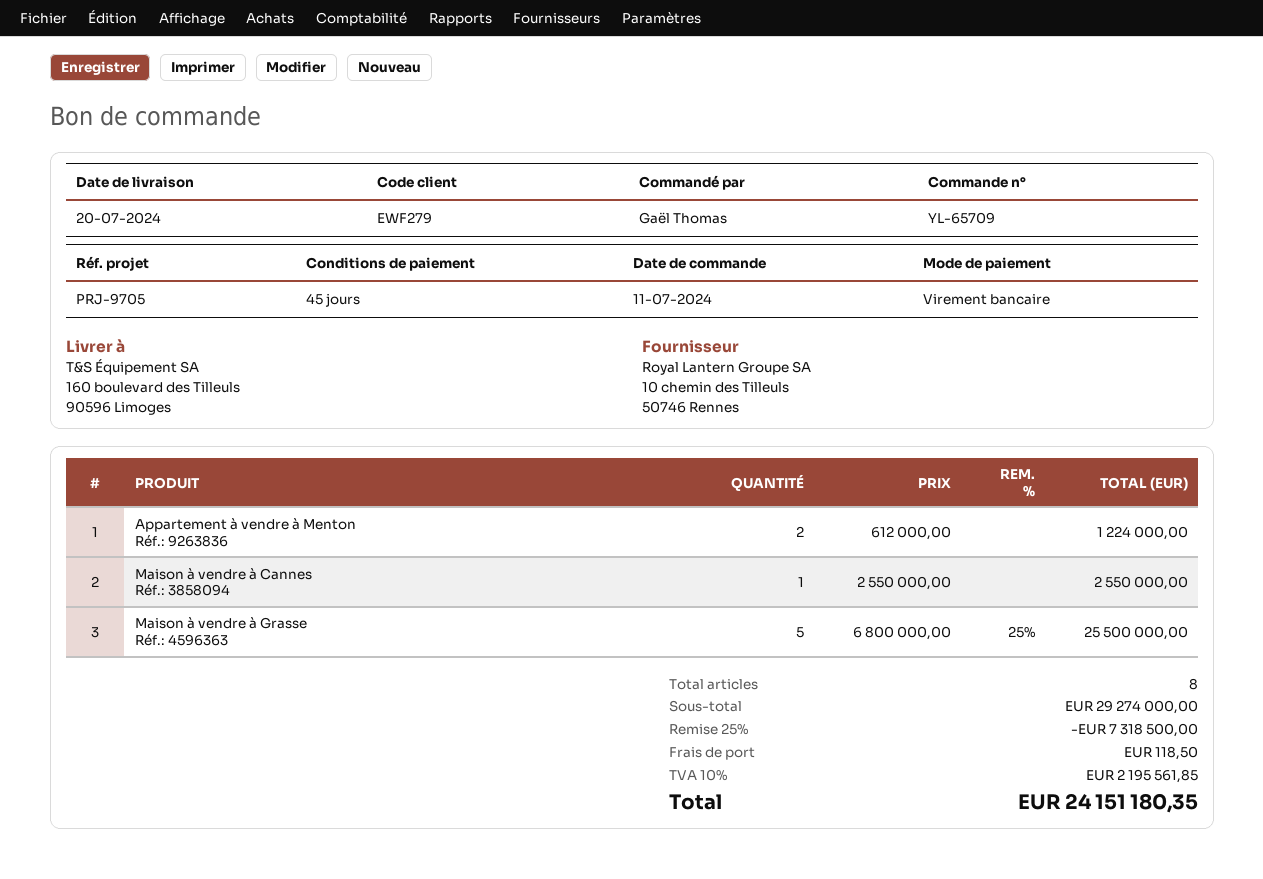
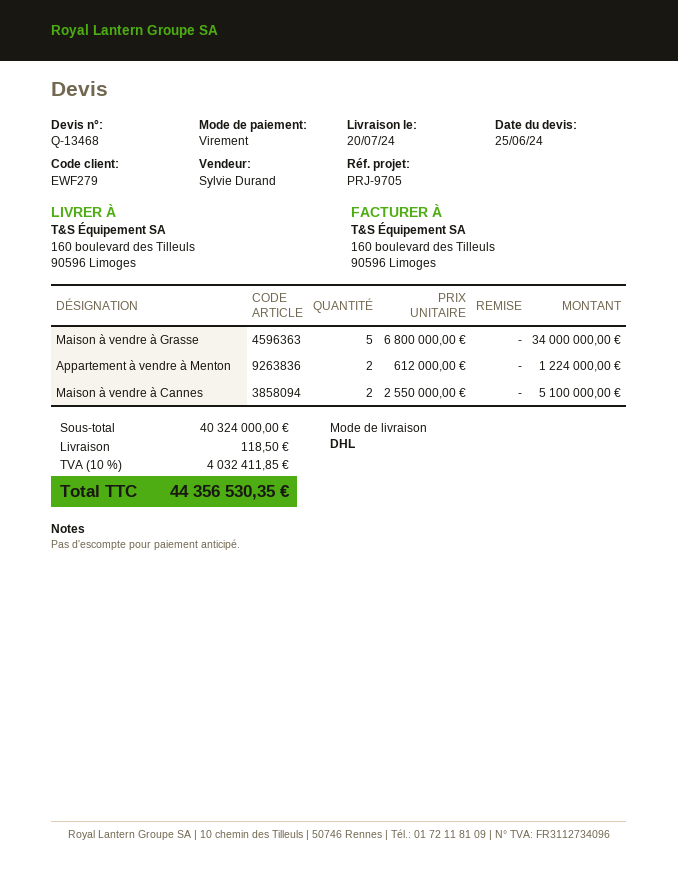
Maison à vendre à Cannes: 1 x 2550000.00 = 2550000.00 -> 2 x 2550000.00 = 5100000.00
Maison à vendre à Grasse: 5 x 6800000.00 - 25% = 25500000.00 -> 5 x 6800000.00 = 34000000.00
subtotal: 29274000.00 -> 40324000.00
discount: 25% = 7318500.00 -> none
tax: 10% = 2195561.85 -> 10% = 4032411.85
total: 24151180.35 -> 44356530.35

